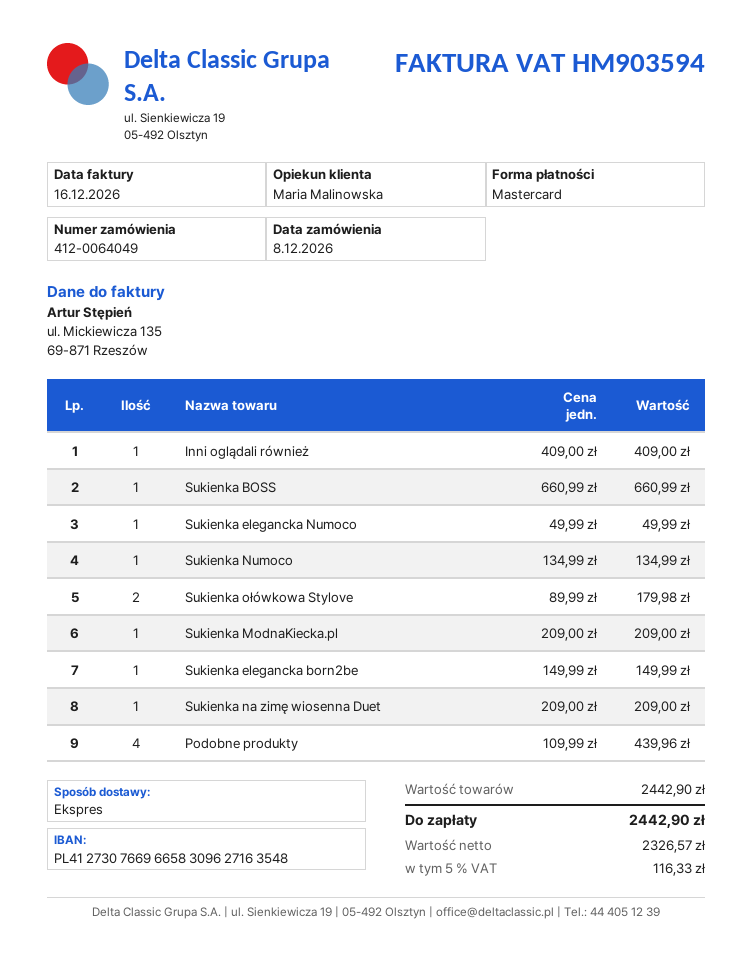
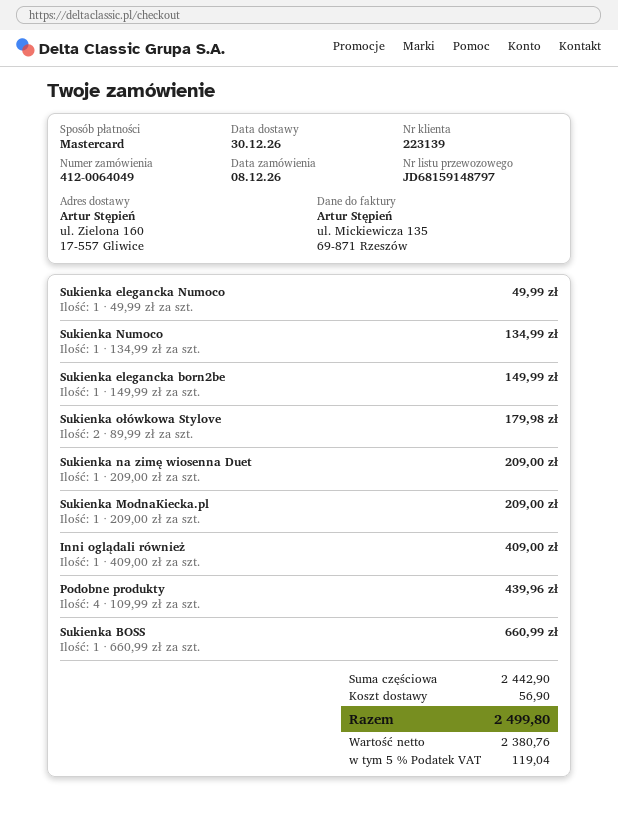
shipping: none -> 56.90
net: 2326.57 -> 2380.76
tax: 5% = 116.33 -> 5% = 119.04
total: 2442.90 -> 2499.80

